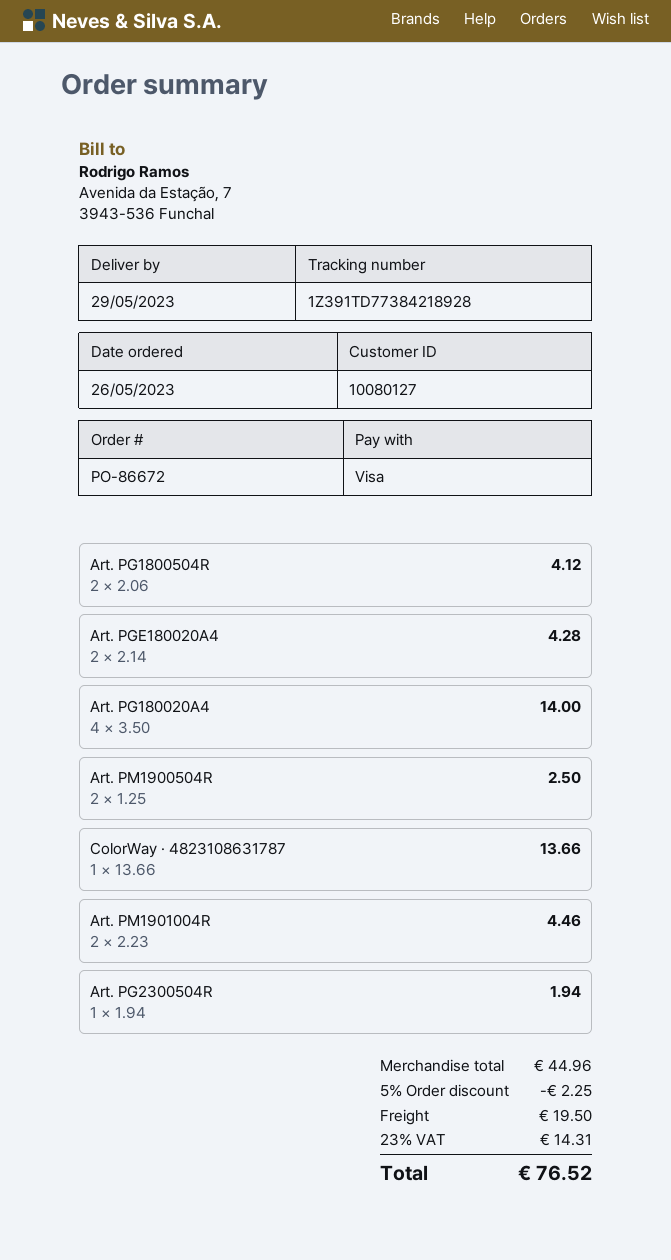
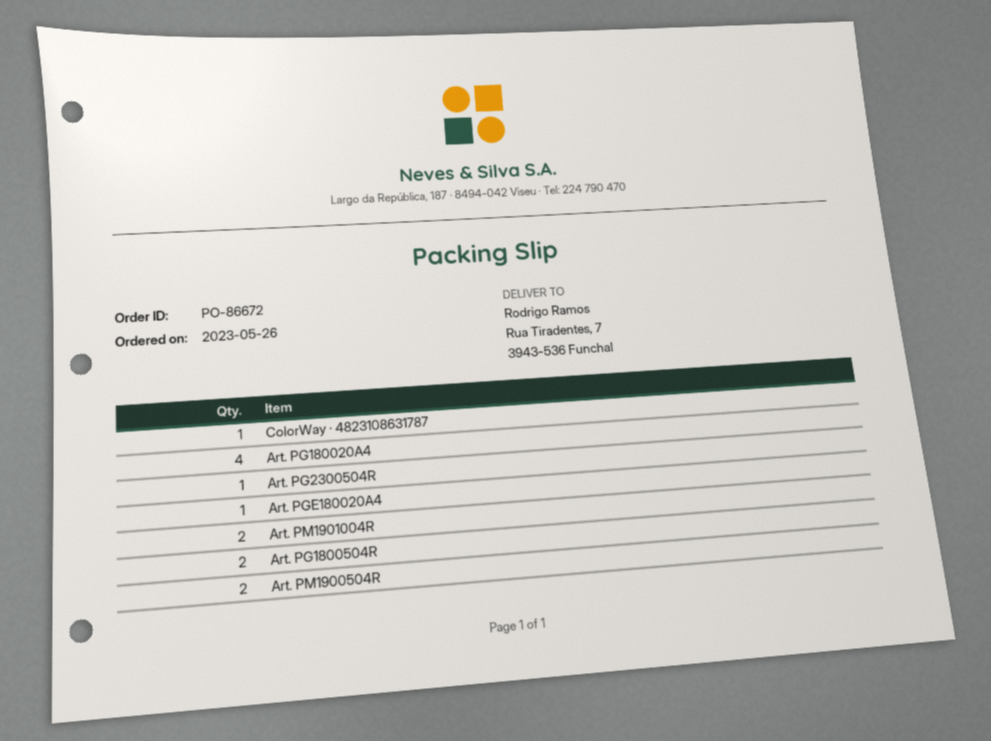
Art. PGE180020A4: 2 -> 1

